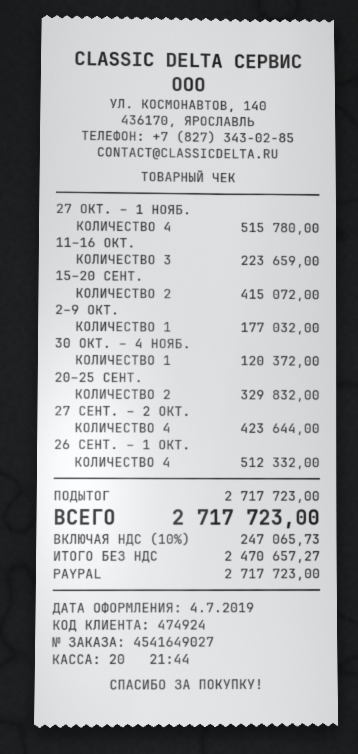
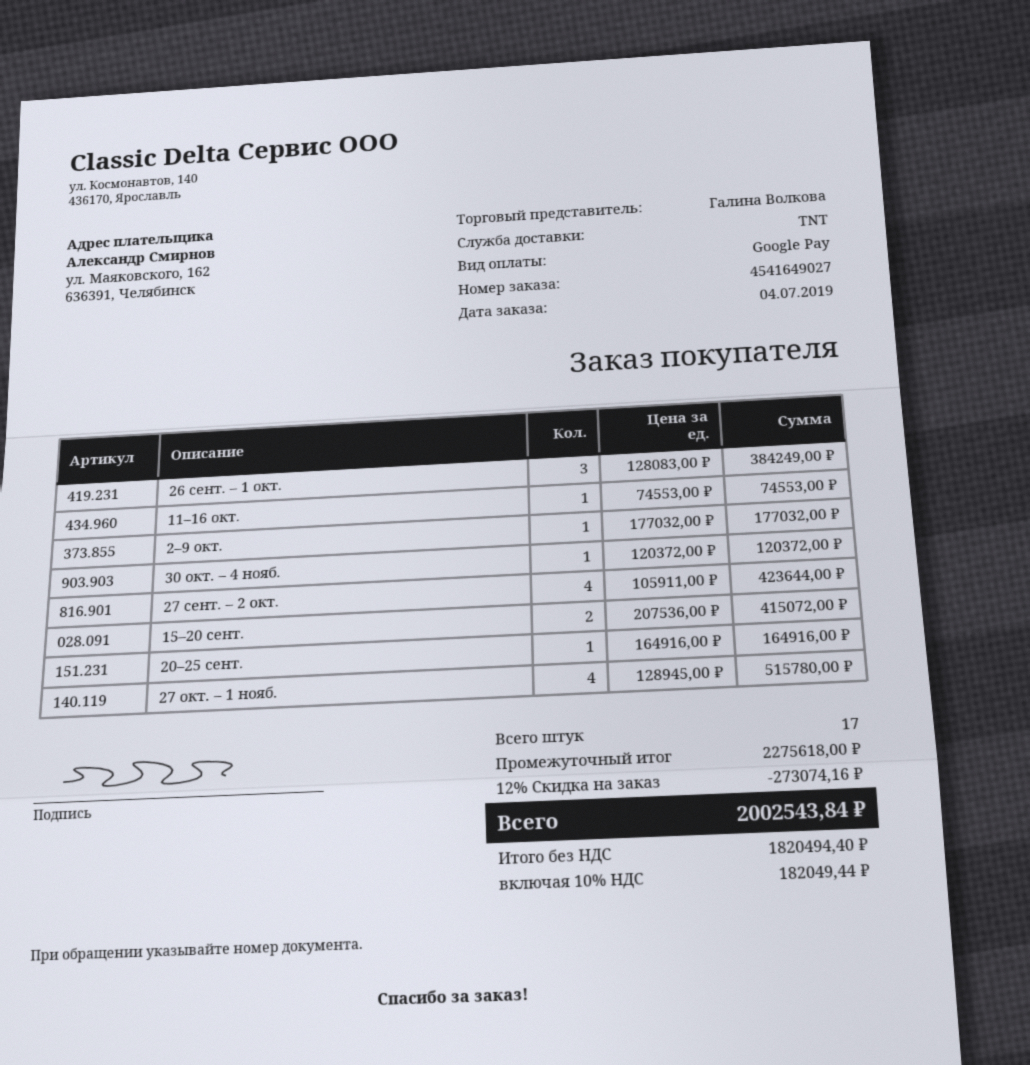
payment method: PayPal -> Google Pay
11–16 ОКТ.: 3 for 223659.00 -> 1 for 74553.00
20–25 СЕНТ.: 2 for 329832.00 -> 1 for 164916.00
26 СЕНТ. – 1 ОКТ.: 4 for 512332.00 -> 3 for 384249.00
subtotal: 2717723.00 -> 2275618.00
discount: none -> 12% = 273074.16
net: 2470657.27 -> 1820494.40
tax: 10% = 247065.73 -> 10% = 182049.44
total: 2717723.00 -> 2002543.84

